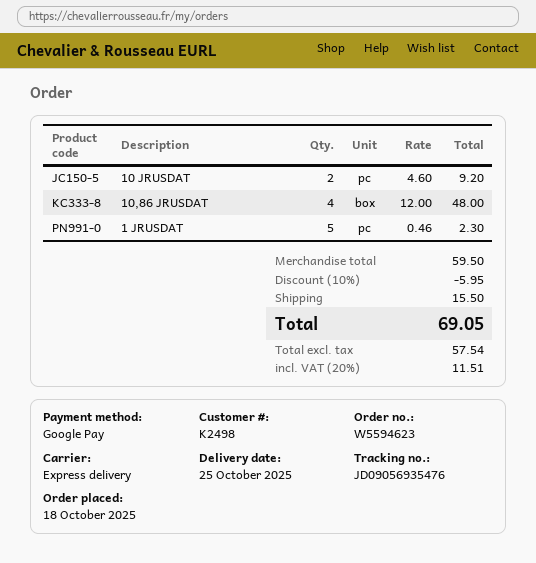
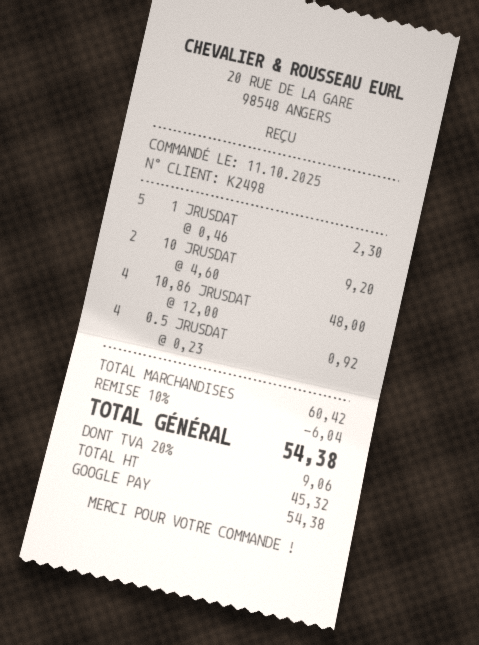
order date: 2025-10-18 -> 2025-10-11
0.5 JRUSDAT: none -> 4 x 0.23 = 0.92
subtotal: 59.50 -> 60.42
discount: 10% = 5.95 -> 10% = 6.04
shipping: 15.50 -> none
net: 57.54 -> 45.32
tax: 20% = 11.51 -> 20% = 9.06
total: 69.05 -> 54.38

